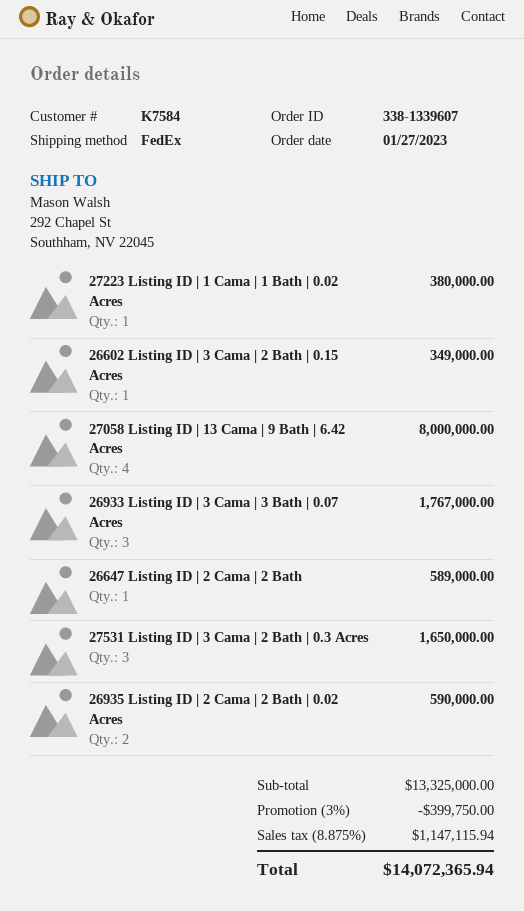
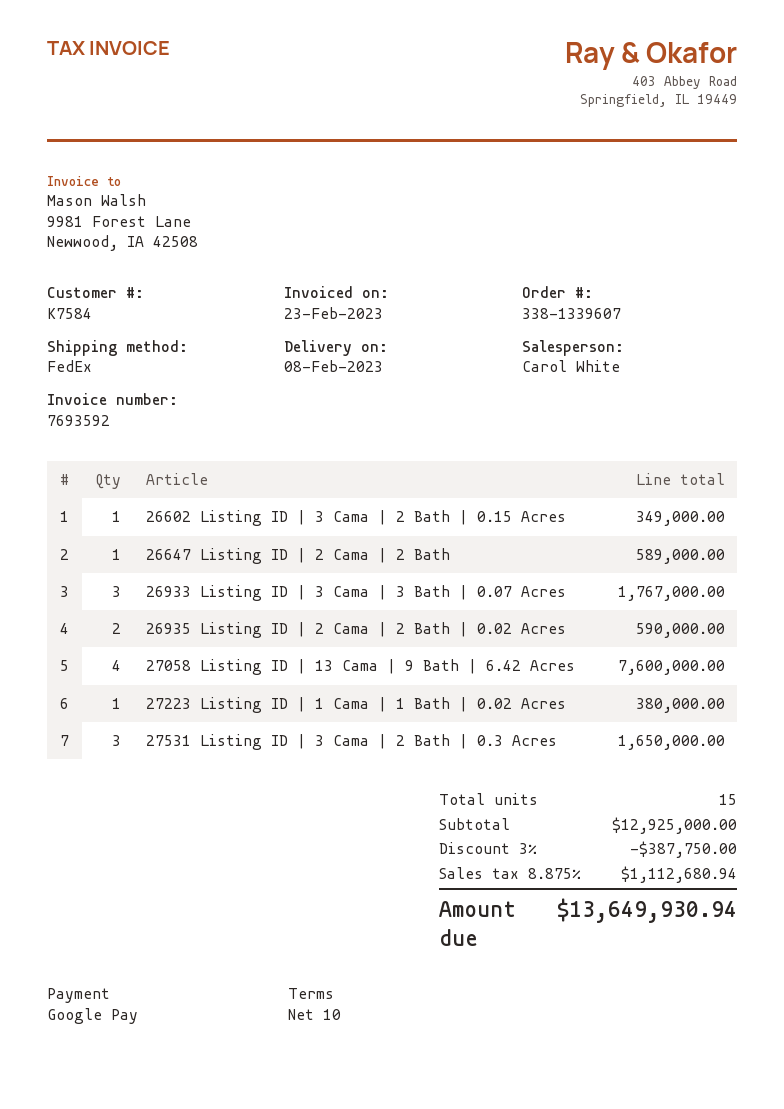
27058 Listing ID | 13 Cama | 9 Bath | 6.42 Acres: 4 for 8000000.00 -> 4 for 7600000.00
subtotal: 13325000.00 -> 12925000.00
discount: 3% = 399750.00 -> 3% = 387750.00
tax: 8.875% = 1147115.94 -> 8.875% = 1112680.94
total: 14072365.94 -> 13649930.94

